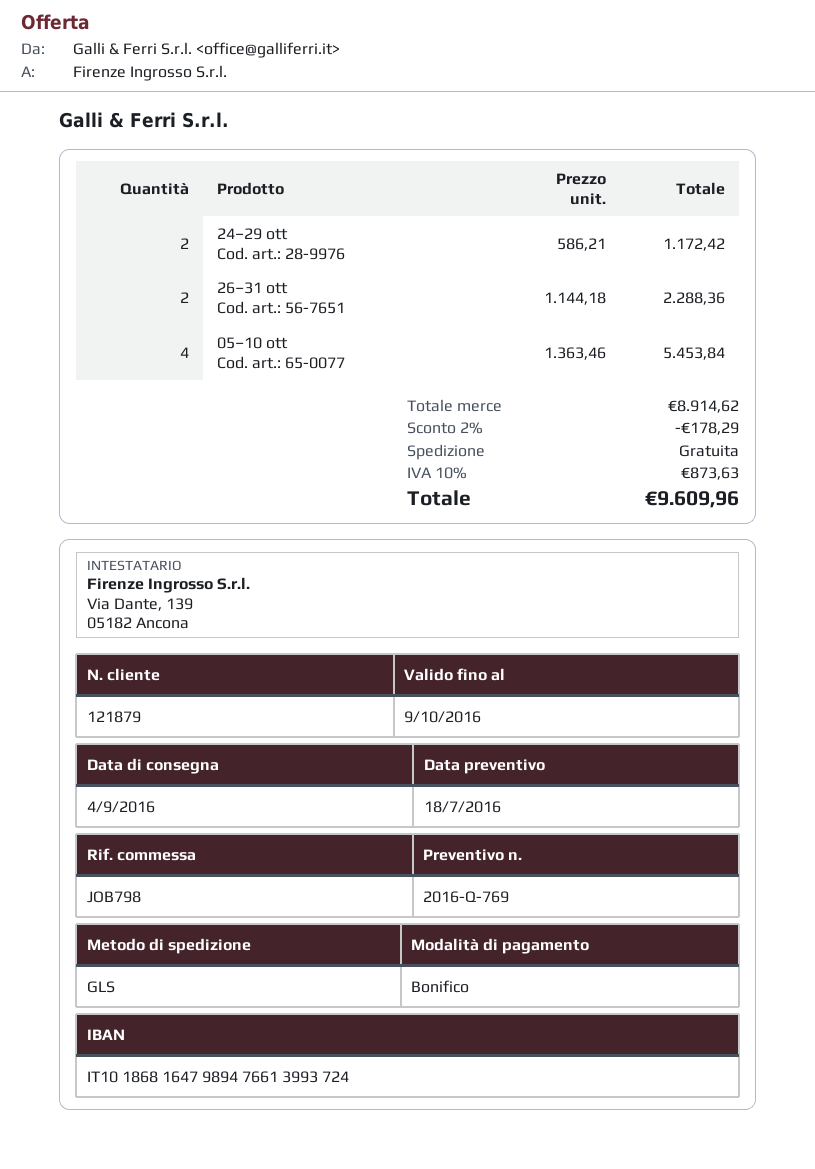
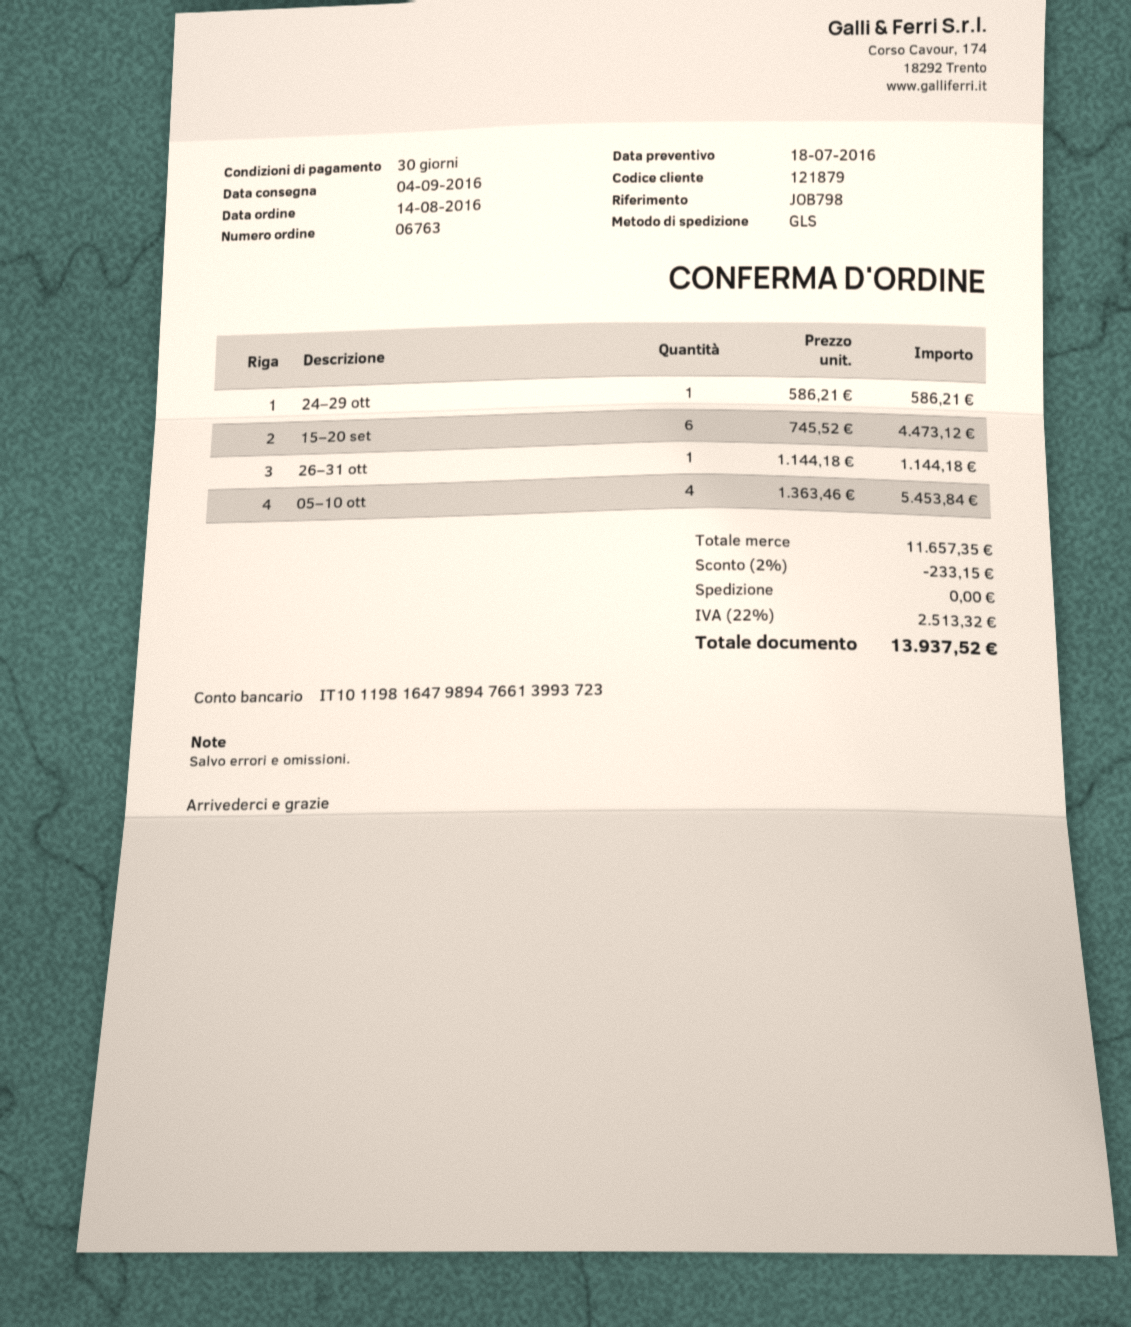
bank account: IT1018681647989476613993724 -> IT1011981647989476613993723
24–29 ott: 2 x 586.21 = 1172.42 -> 1 x 586.21 = 586.21
26–31 ott: 2 x 1144.18 = 2288.36 -> 1 x 1144.18 = 1144.18
15–20 set: none -> 6 x 745.52 = 4473.12
subtotal: 8914.62 -> 11657.35
discount: 2% = 178.29 -> 2% = 233.15
tax: 10% = 873.63 -> 22% = 2513.32
total: 9609.96 -> 13937.52

